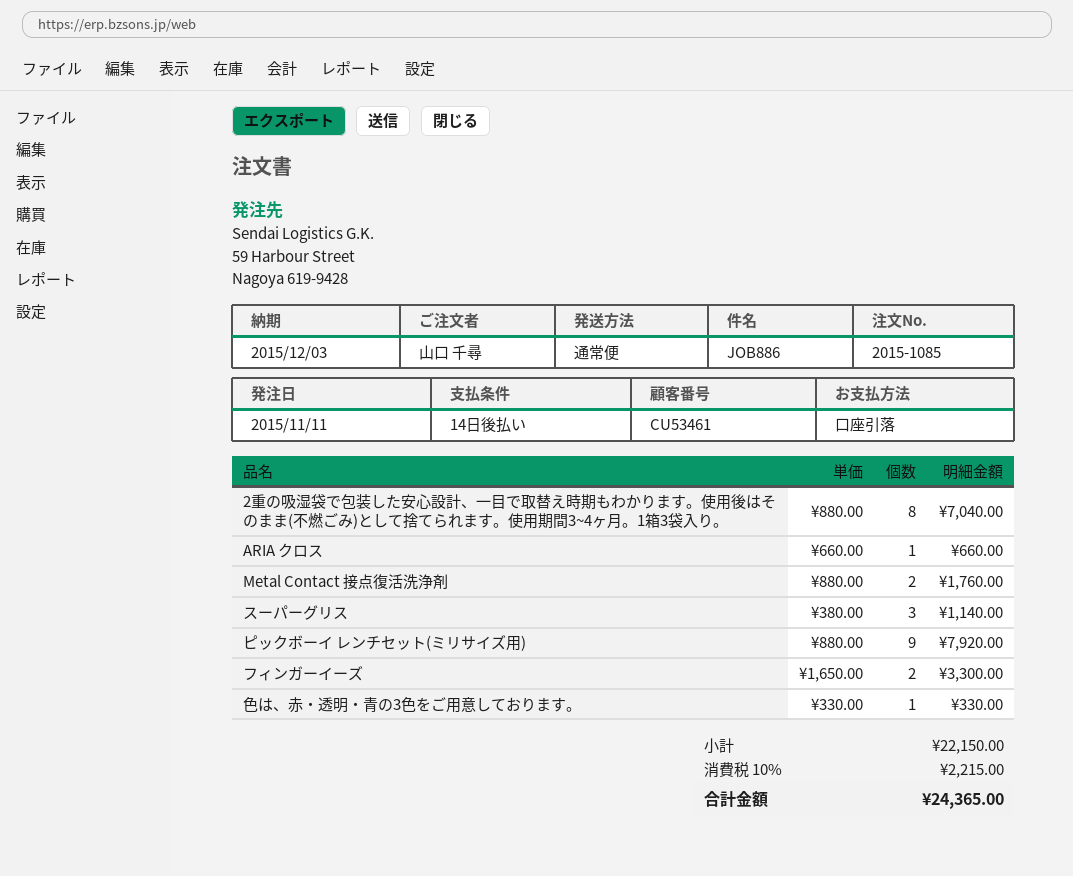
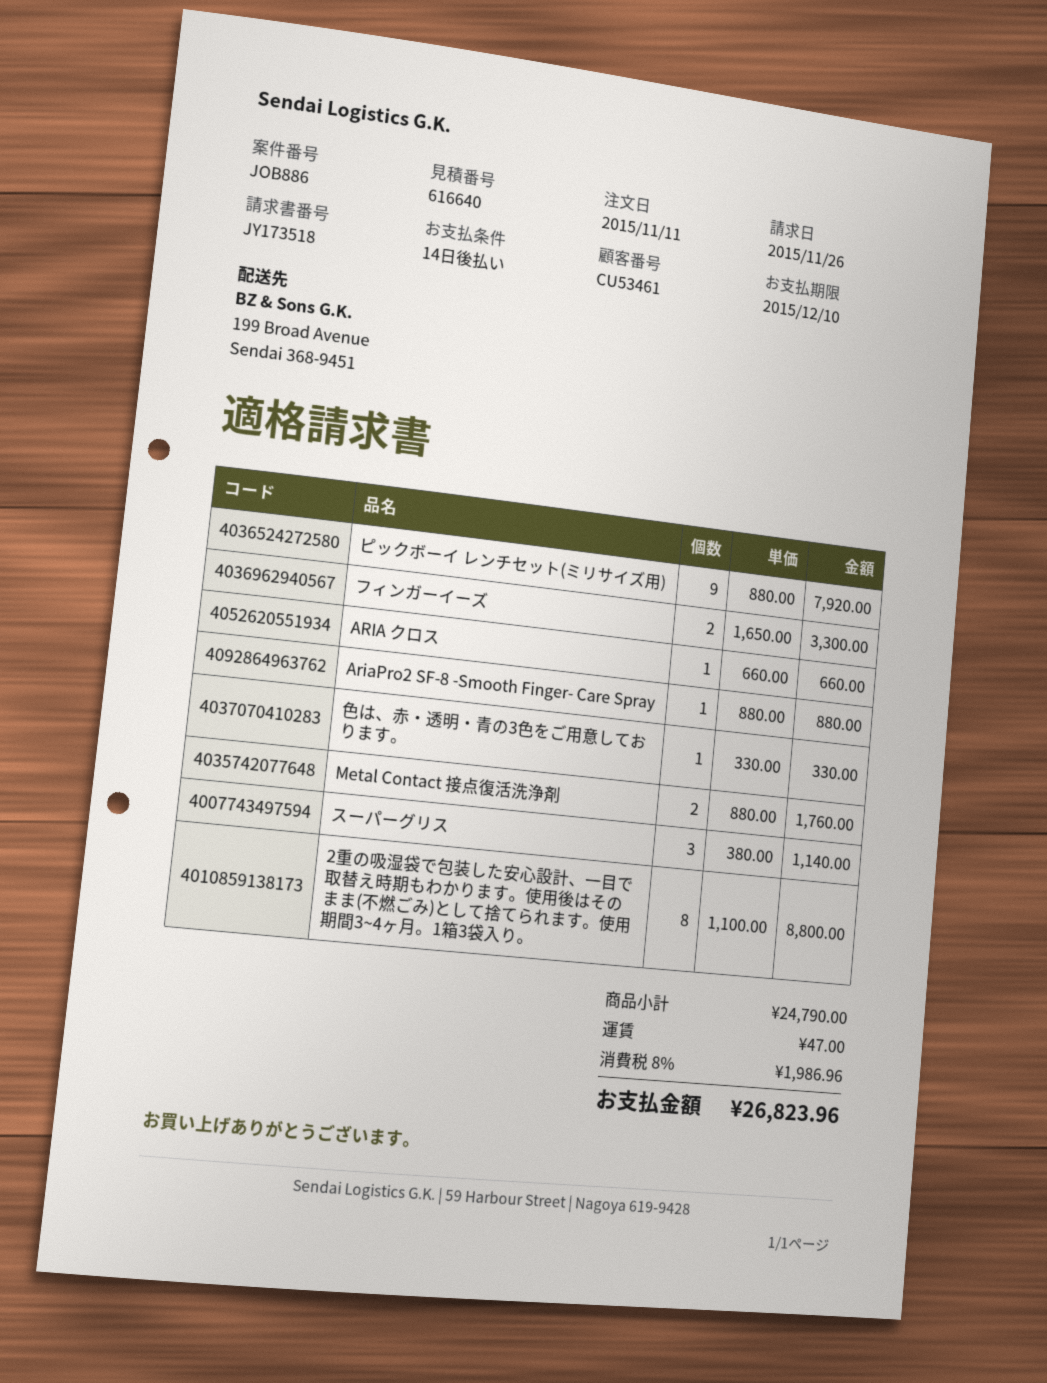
2重の吸湿袋で包装した安心設計、一目で取替え時期もわかります。使用後はそのまま(不燃ごみ)として捨てられます。使用期間3~4ヶ月。1箱3袋入り。: 8 x 880.00 = 7040.00 -> 8 x 1100.00 = 8800.00
AriaPro2 SF-8 -Smooth Finger- Care Spray: none -> 1 x 880.00 = 880.00
subtotal: 22150.00 -> 24790.00
shipping: none -> 47.00
tax: 10% = 2215.00 -> 8% = 1986.96
total: 24365.00 -> 26823.96

